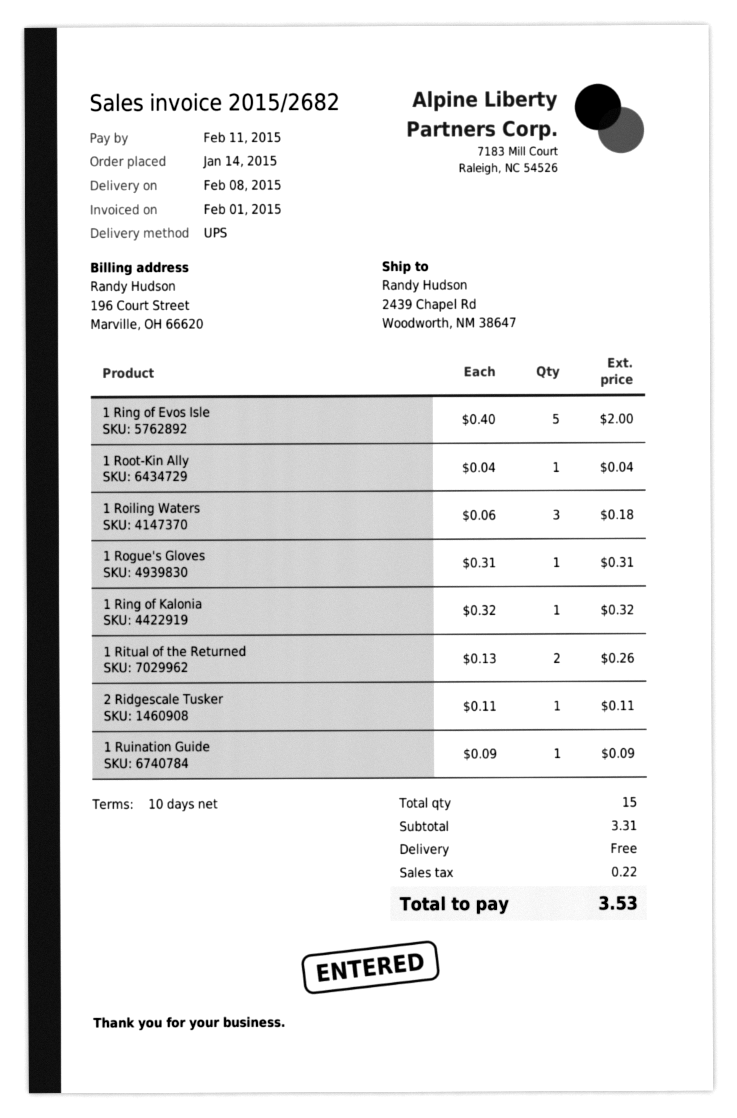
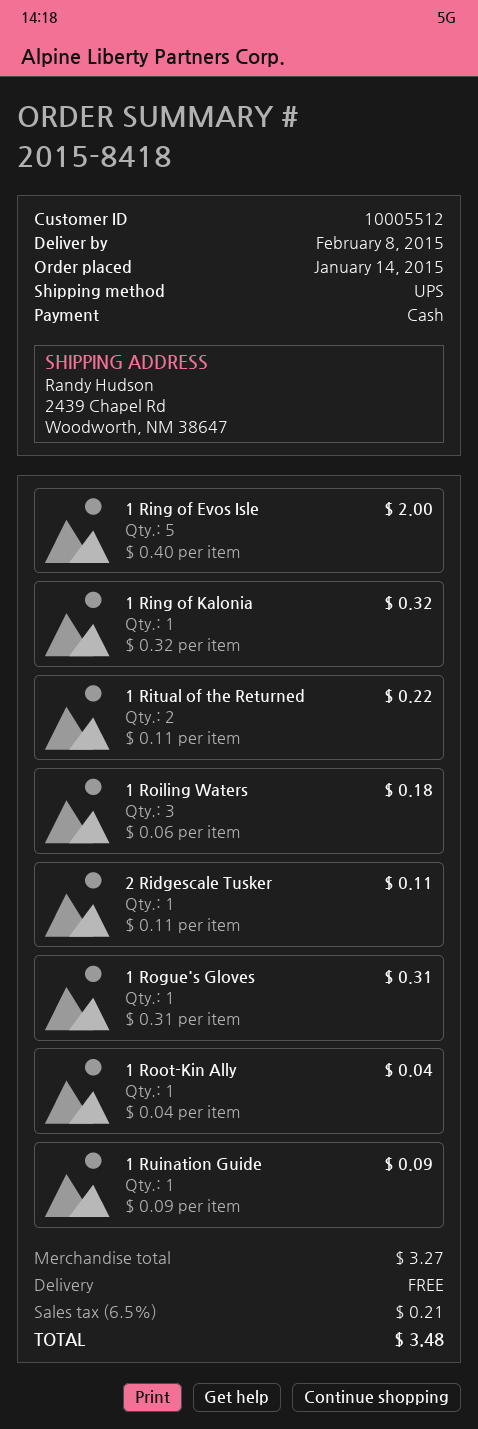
1 Ritual of the Returned: 2 x 0.13 = 0.26 -> 2 x 0.11 = 0.22
subtotal: 3.31 -> 3.27
tax: 0.22 -> 0.21
total: 3.53 -> 3.48

